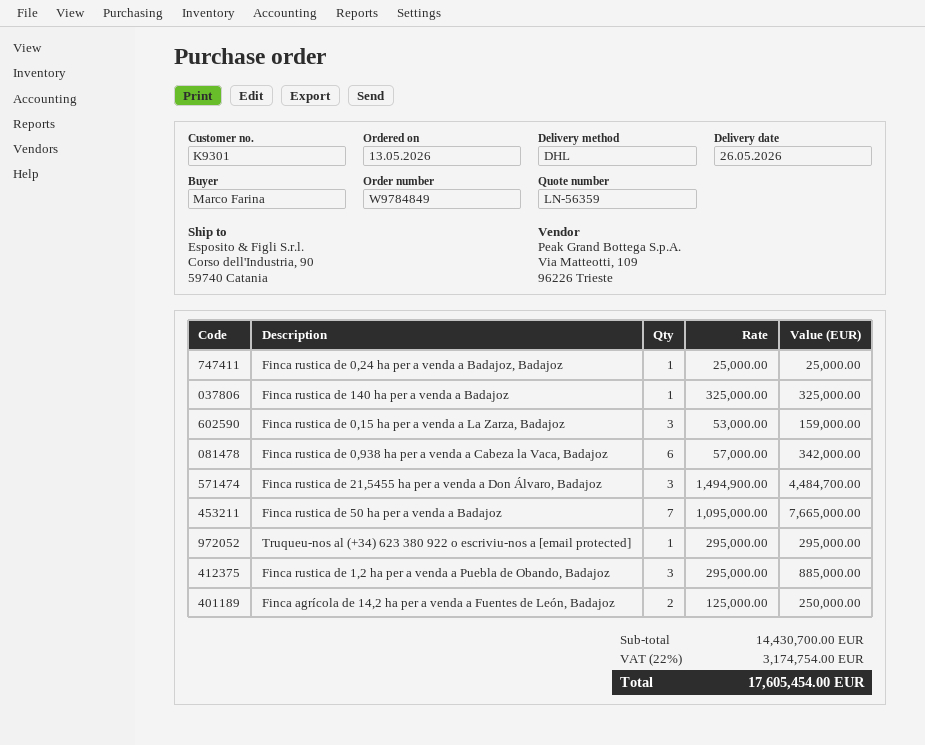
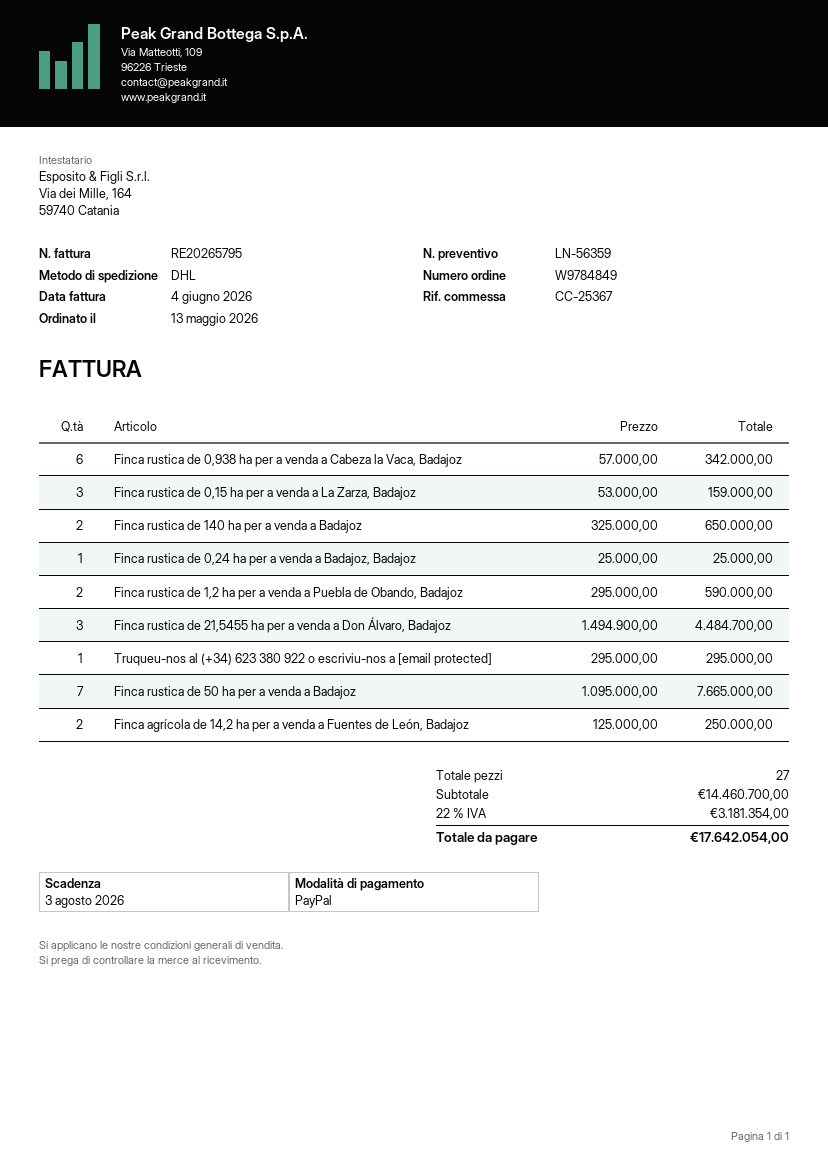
Finca rustica de 140 ha per a venda a Badajoz: 1 x 325000.00 = 325000.00 -> 2 x 325000.00 = 650000.00
Finca rustica de 1,2 ha per a venda a Puebla de Obando, Badajoz: 3 x 295000.00 = 885000.00 -> 2 x 295000.00 = 590000.00
subtotal: 14430700.00 -> 14460700.00
tax: 22% = 3174754.00 -> 22% = 3181354.00
total: 17605454.00 -> 17642054.00

